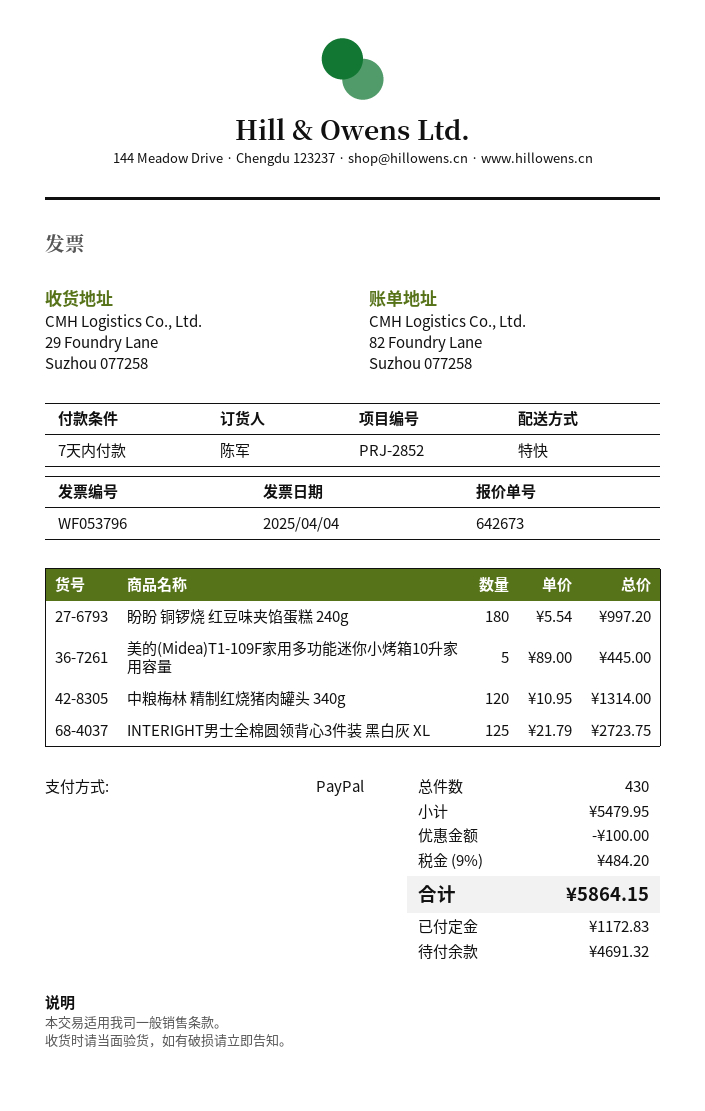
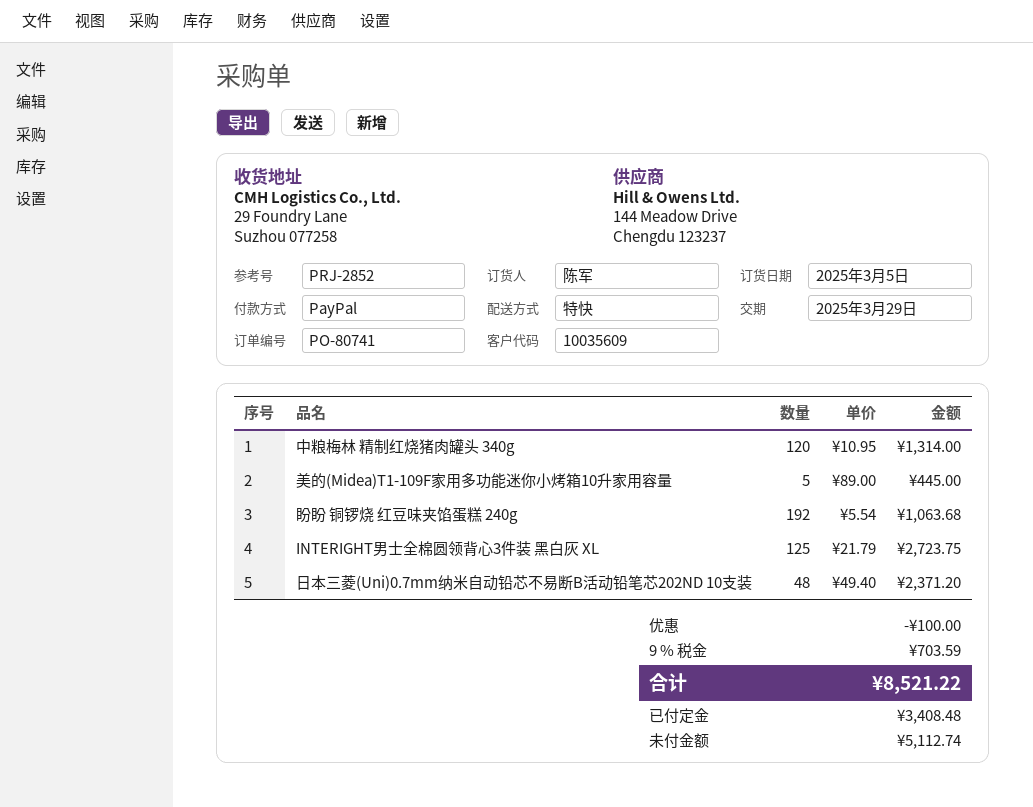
盼盼 铜锣烧 红豆味夹馅蛋糕 240g: 180 x 5.54 = 997.20 -> 192 x 5.54 = 1063.68
日本三菱(Uni)0.7mm纳米自动铅芯不易断B活动铅笔芯202ND 10支装: none -> 48 x 49.40 = 2371.20
tax: 9% = 484.20 -> 9% = 703.59
total: 5864.15 -> 8521.22
deposit: 1172.83 -> 3408.48
balance: 4691.32 -> 5112.74

